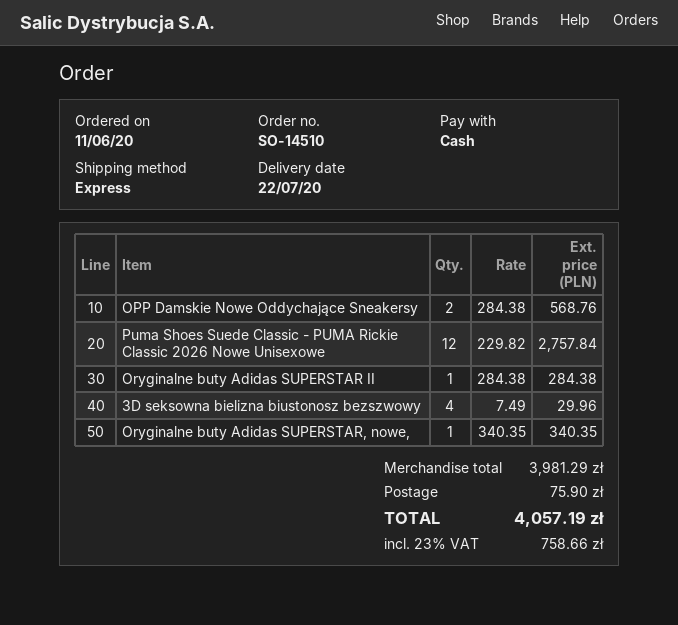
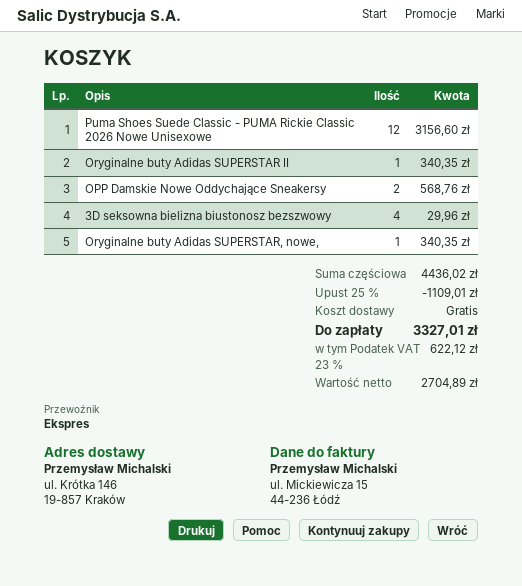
Puma Shoes Suede Classic - PUMA Rickie Classic 2026 Nowe Unisexowe: 12 for 2757.84 -> 12 for 3156.60
Oryginalne buty Adidas SUPERSTAR II: 1 for 284.38 -> 1 for 340.35
subtotal: 3981.29 -> 4436.02
discount: none -> 25% = 1109.01
shipping: 75.90 -> 0.00
tax: 23% = 758.66 -> 23% = 622.12
total: 4057.19 -> 3327.01

